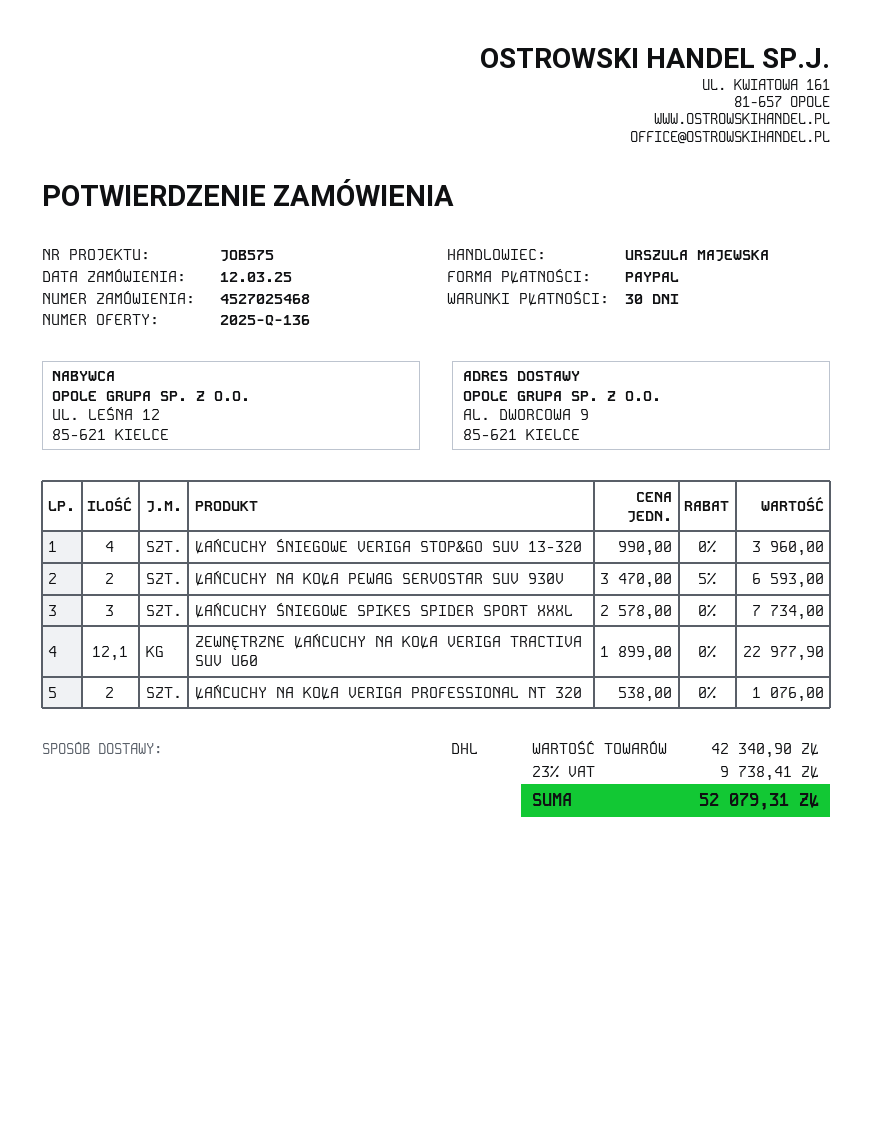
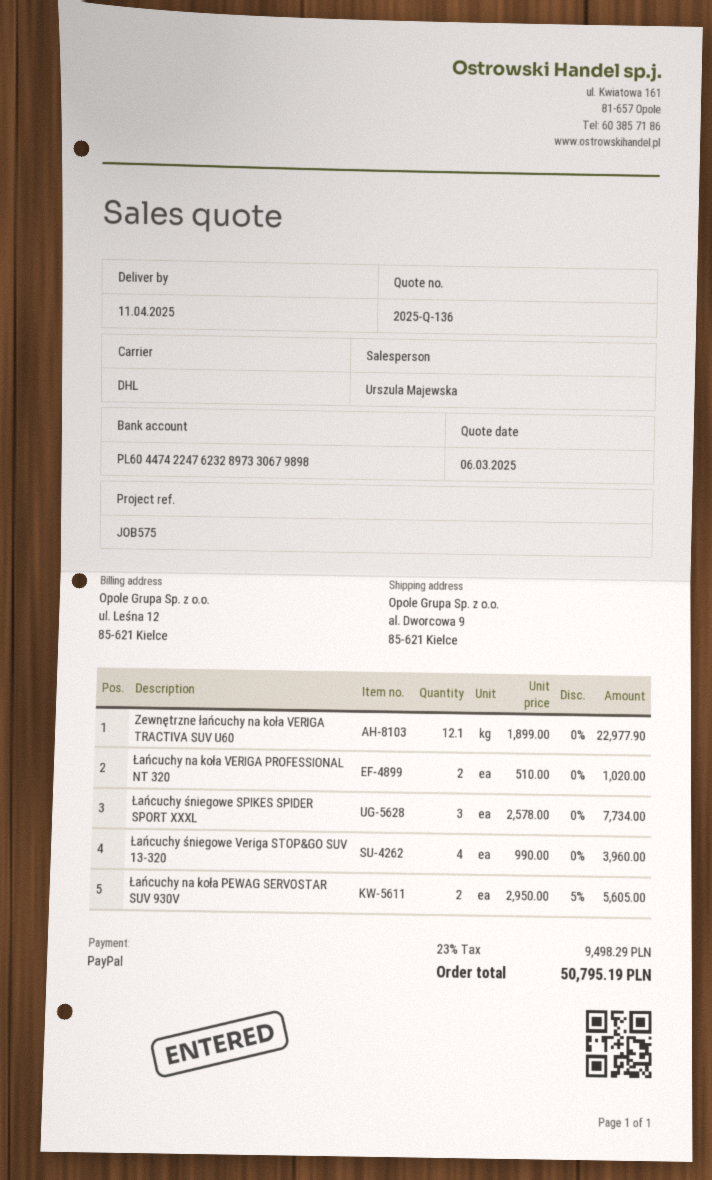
ŁAŃCUCHY NA KOŁA PEWAG SERVOSTAR SUV 930V: 2 x 3470.00 - 5% = 6593.00 -> 2 x 2950.00 - 5% = 5605.00
ŁAŃCUCHY NA KOŁA VERIGA PROFESSIONAL NT 320: 2 x 538.00 = 1076.00 -> 2 x 510.00 = 1020.00
tax: 23% = 9738.41 -> 23% = 9498.29
total: 52079.31 -> 50795.19

